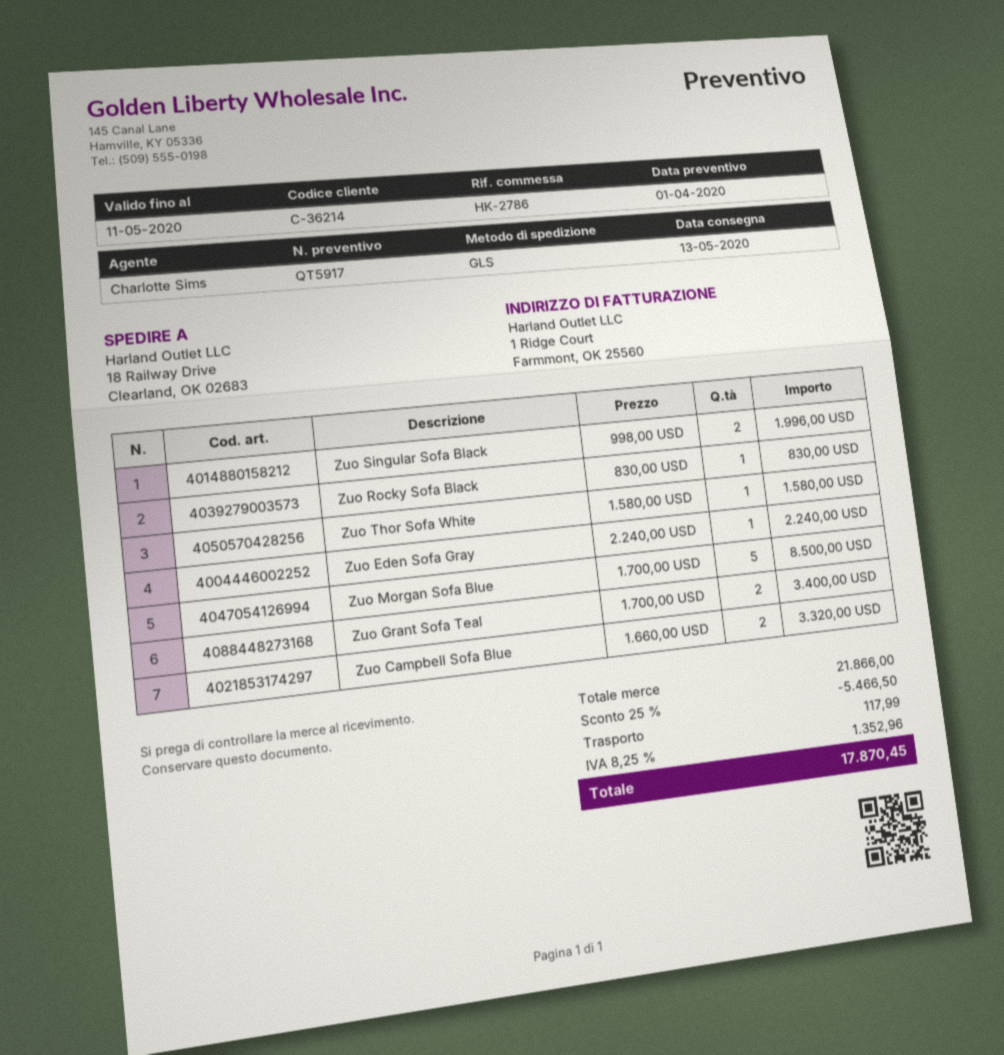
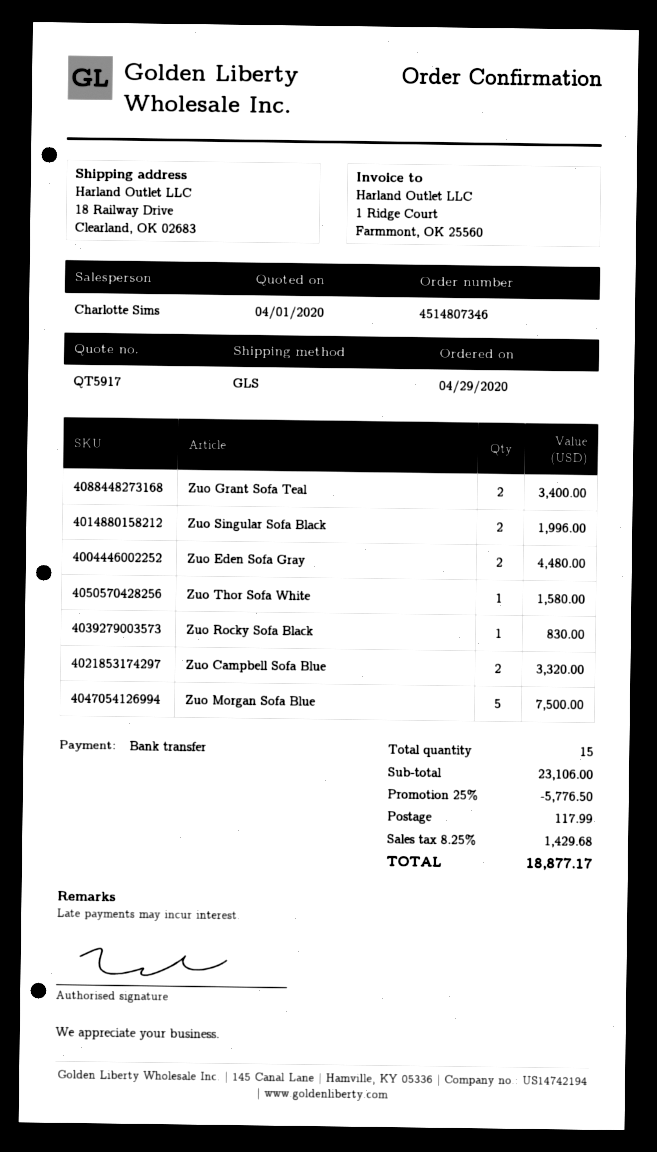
Zuo Eden Sofa Gray: 1 for 2240.00 -> 2 for 4480.00
Zuo Morgan Sofa Blue: 5 for 8500.00 -> 5 for 7500.00
subtotal: 21866.00 -> 23106.00
discount: 25% = 5466.50 -> 25% = 5776.50
tax: 8.25% = 1352.96 -> 8.25% = 1429.68
total: 17870.45 -> 18877.17

